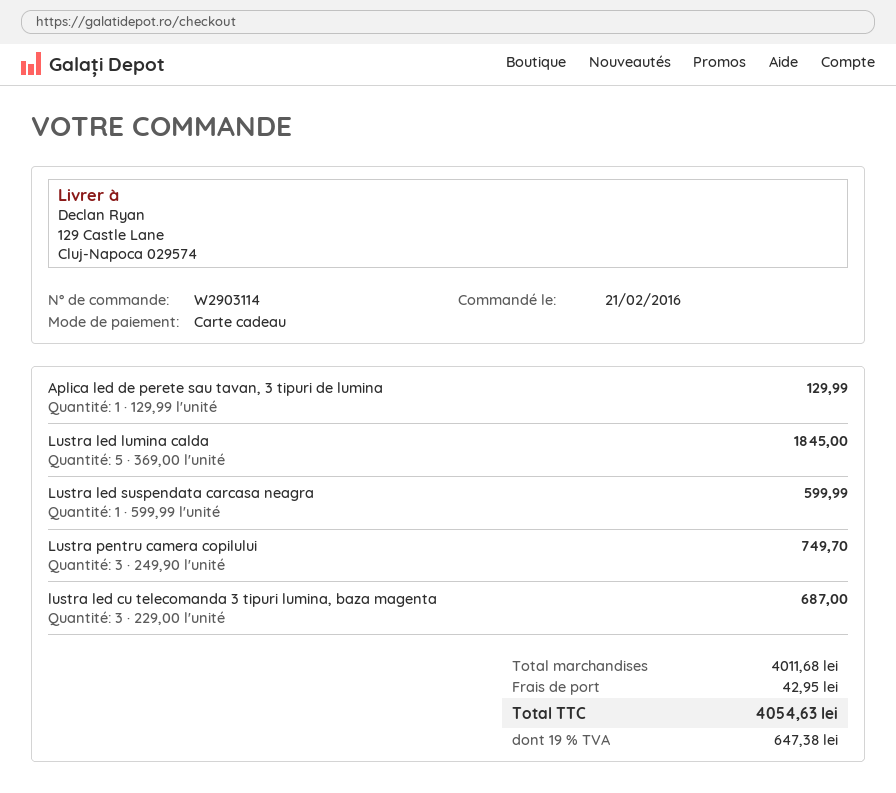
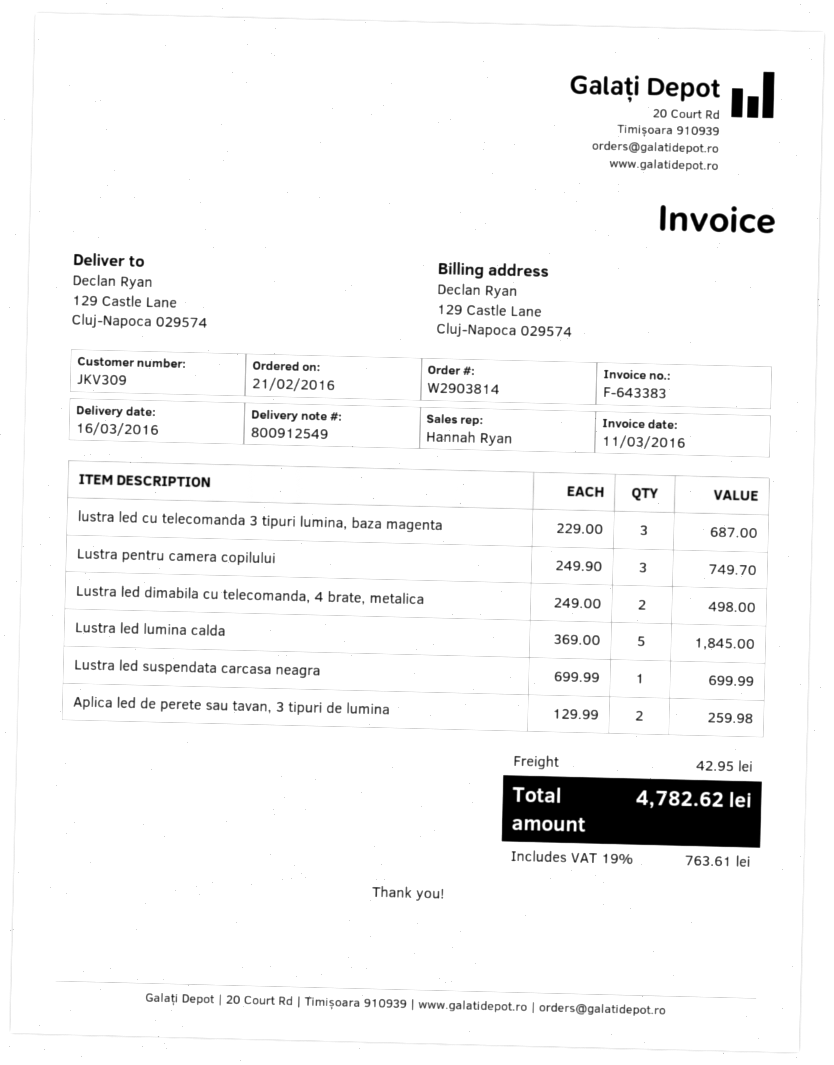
order number: W2903114 -> W2903814
Aplica led de perete sau tavan, 3 tipuri de lumina: 1 x 129.99 = 129.99 -> 2 x 129.99 = 259.98
Lustra led suspendata carcasa neagra: 1 x 599.99 = 599.99 -> 1 x 699.99 = 699.99
Lustra led dimabila cu telecomanda, 4 brate, metalica: none -> 2 x 249.00 = 498.00
tax: 19% = 647.38 -> 19% = 763.61
total: 4054.63 -> 4782.62

